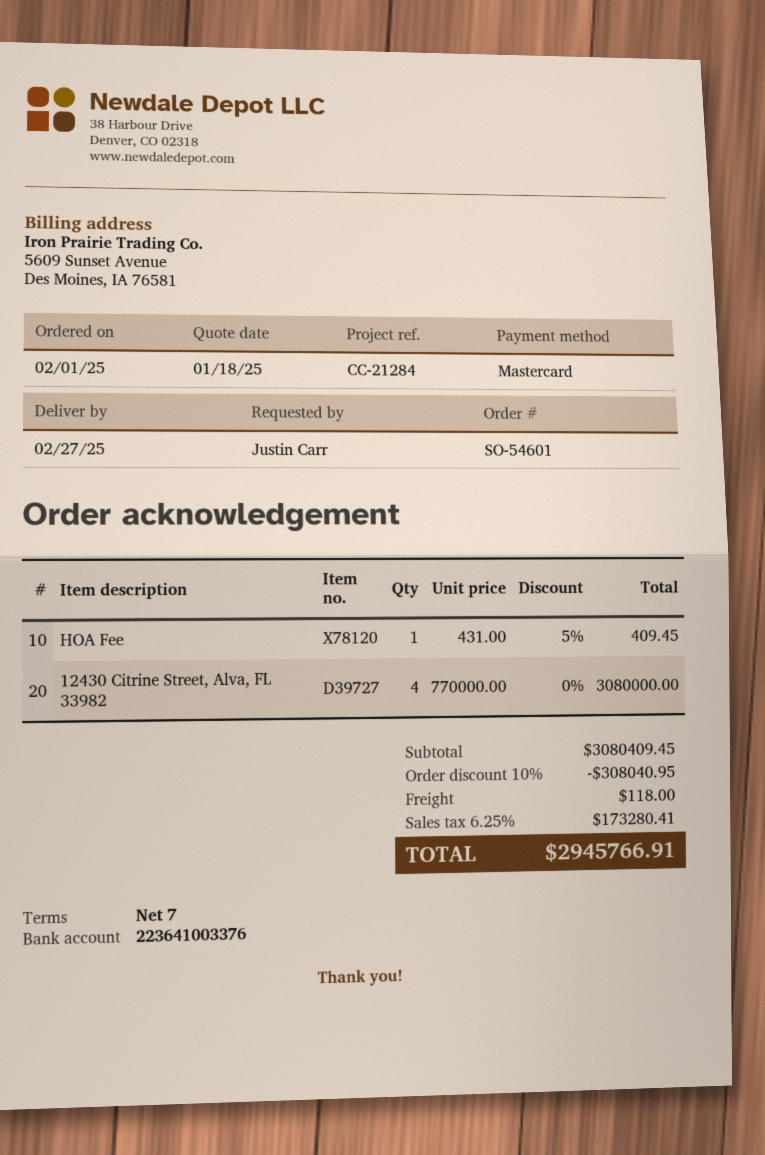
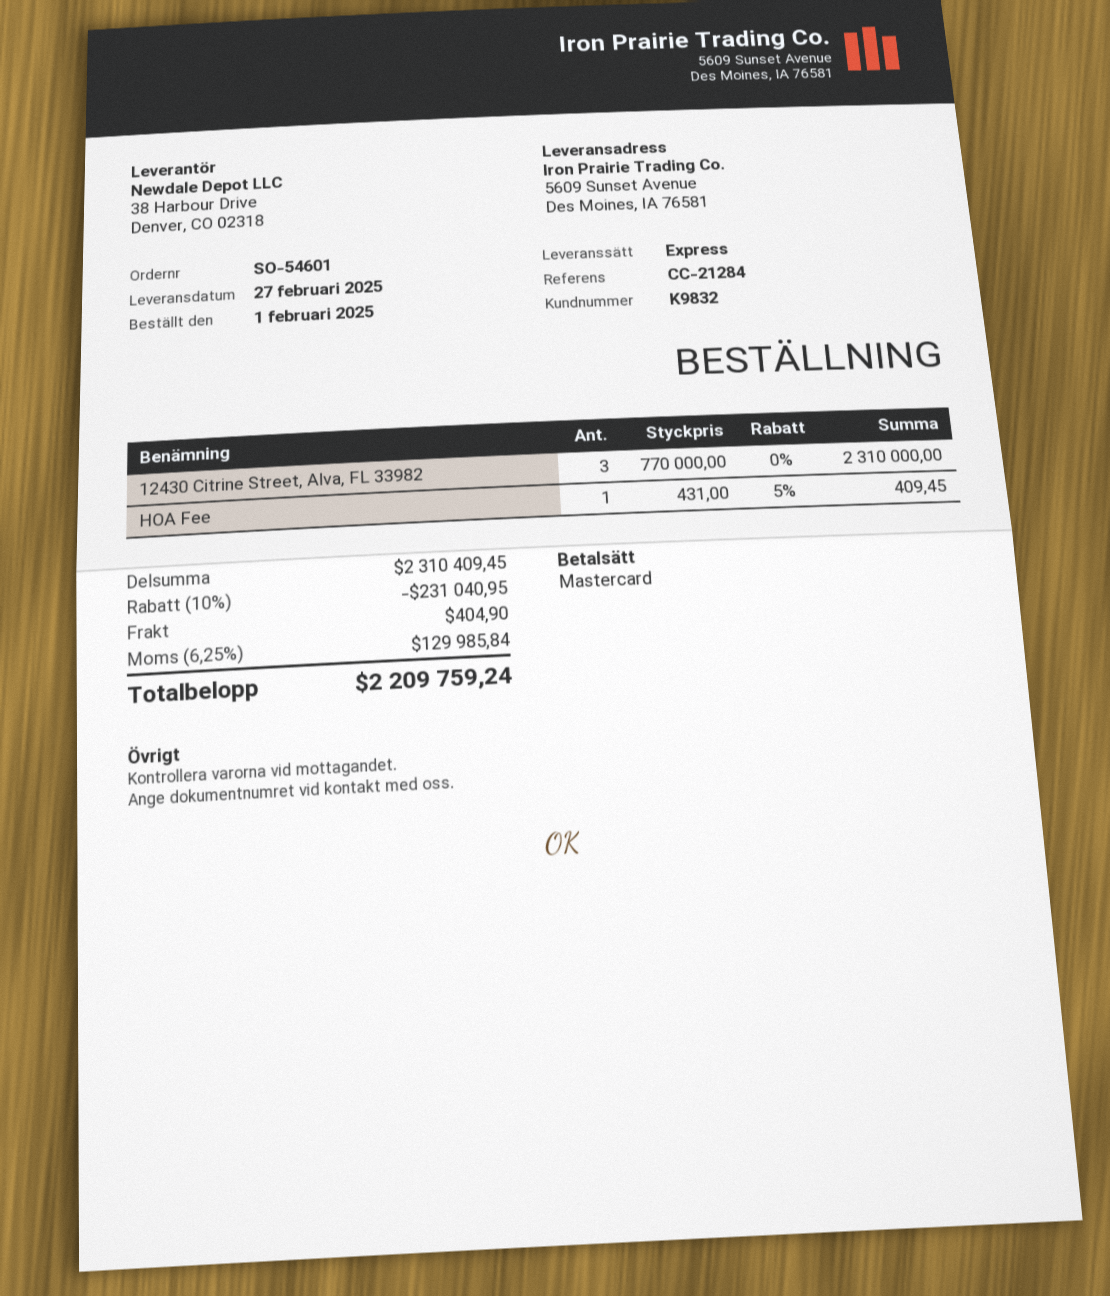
12430 Citrine Street, Alva, FL 33982: 4 x 770000.00 = 3080000.00 -> 3 x 770000.00 = 2310000.00
subtotal: 3080409.45 -> 2310409.45
discount: 10% = 308040.95 -> 10% = 231040.95
shipping: 118.00 -> 404.90
tax: 6.25% = 173280.41 -> 6.25% = 129985.84
total: 2945766.91 -> 2209759.24

